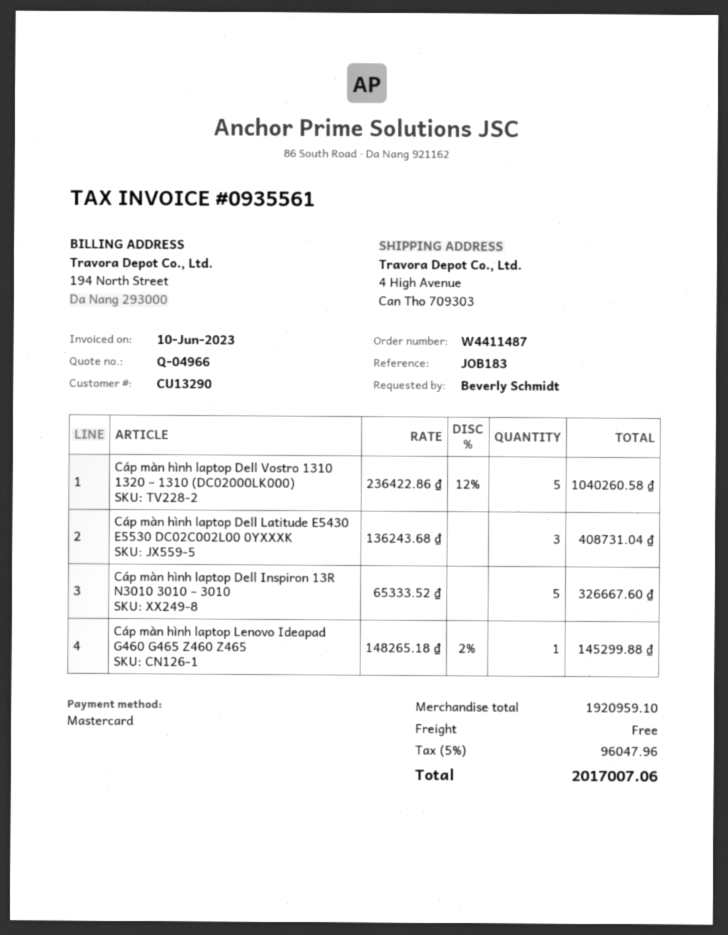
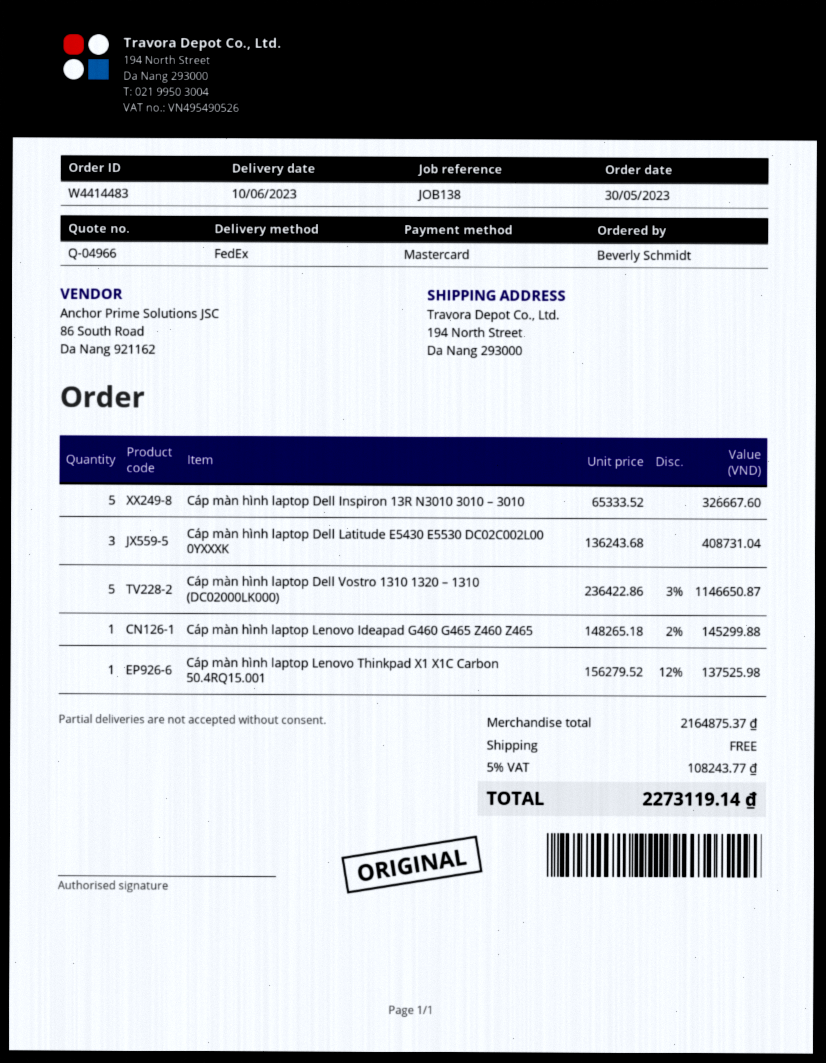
order number: W4411487 -> W4414483
reference: JOB183 -> JOB138
ship to: 4 High Avenue, Can Tho 709303 -> 194 North Street, Da Nang 293000
Cáp màn hình laptop Dell Vostro 1310 1320 – 1310 (DC02000LK000): 5 x 236422.86 - 12% = 1040260.58 -> 5 x 236422.86 - 3% = 1146650.87
Cáp màn hình laptop Lenovo Thinkpad X1 X1C Carbon 50.4RQ15.001: none -> 1 x 156279.52 - 12% = 137525.98
subtotal: 1920959.10 -> 2164875.37
tax: 5% = 96047.96 -> 5% = 108243.77
total: 2017007.06 -> 2273119.14

